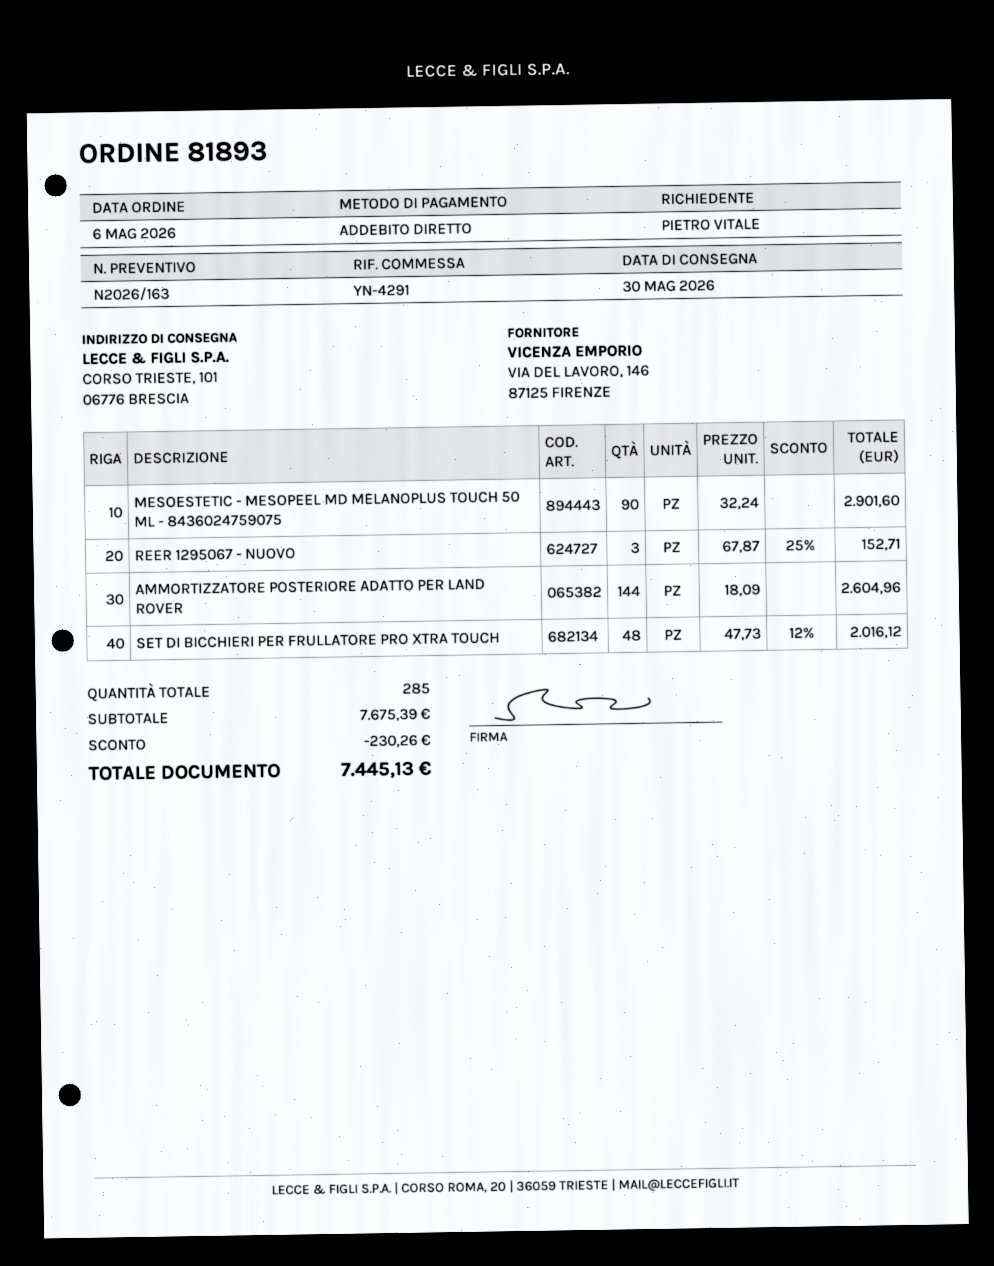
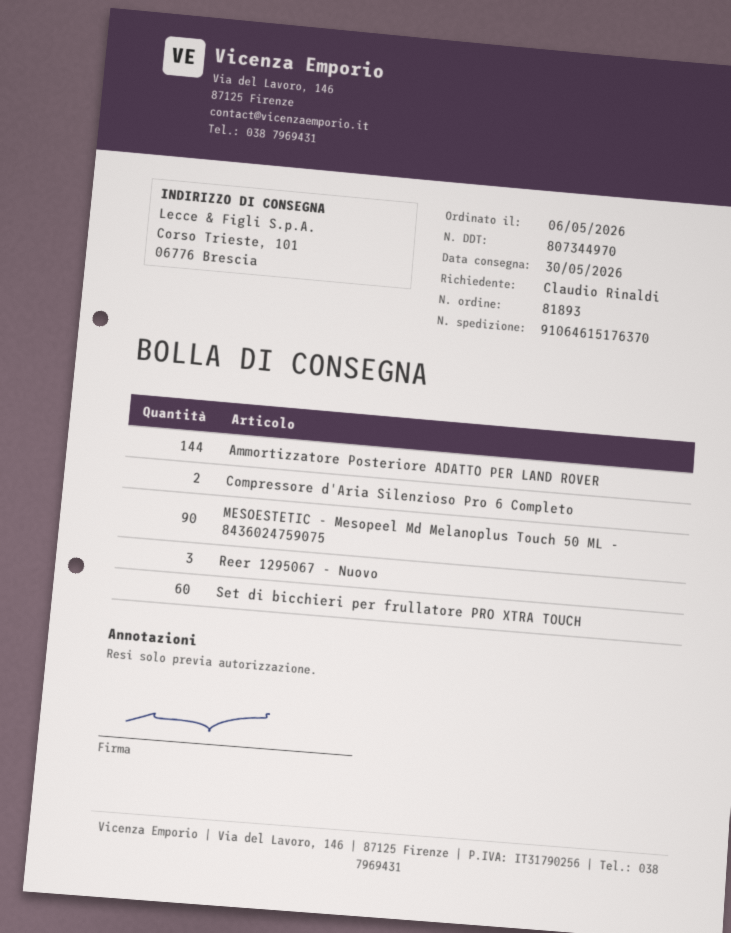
ordered by: PIETRO VITALE -> Claudio Rinaldi
SET DI BICCHIERI PER FRULLATORE PRO XTRA TOUCH: 48 -> 60
Compressore d'Aria Silenzioso Pro 6 Completo: none -> 2

